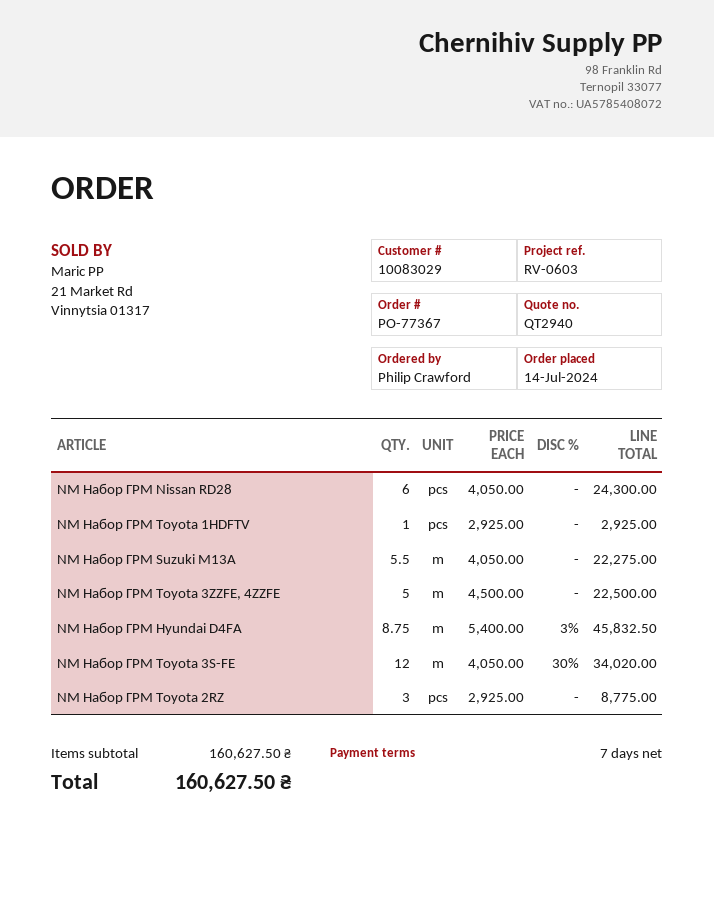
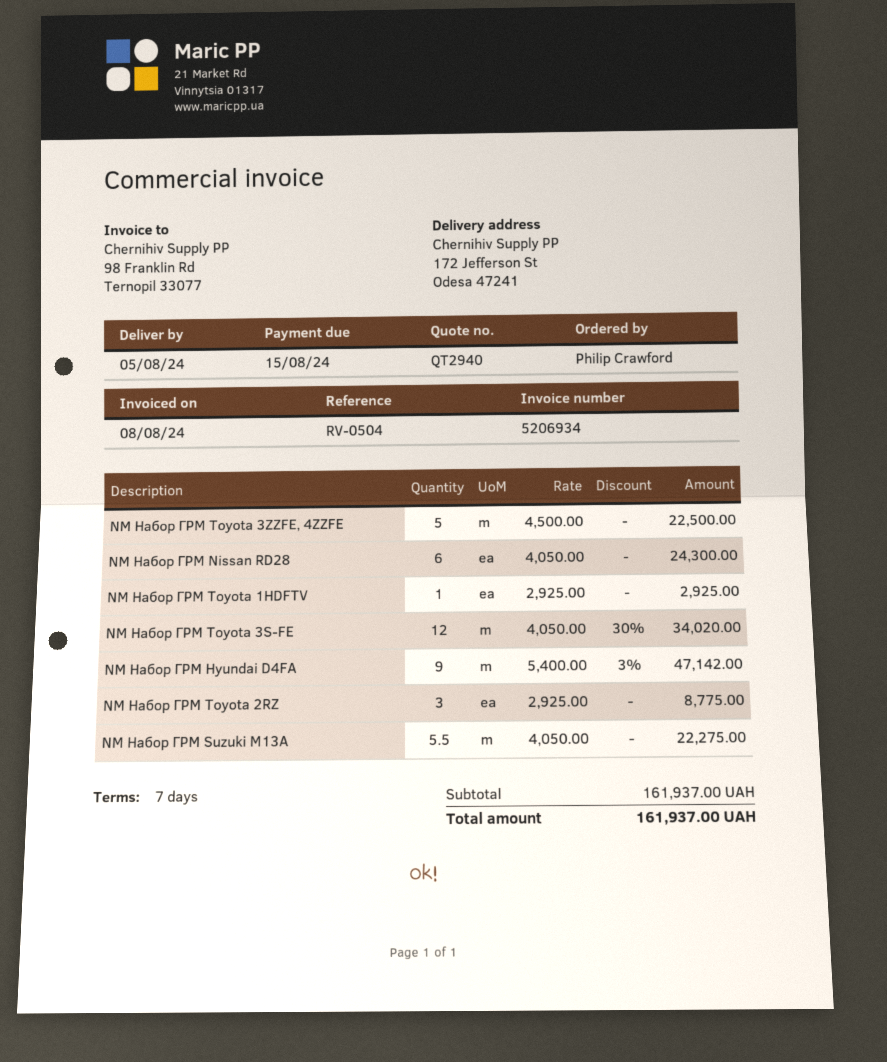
reference: RV-0603 -> RV-0504
NM Набор ГРМ Hyundai D4FA: 8.75 x 5400.00 - 3% = 45832.50 -> 9 x 5400.00 - 3% = 47142.00
subtotal: 160627.50 -> 161937.00
total: 160627.50 -> 161937.00

